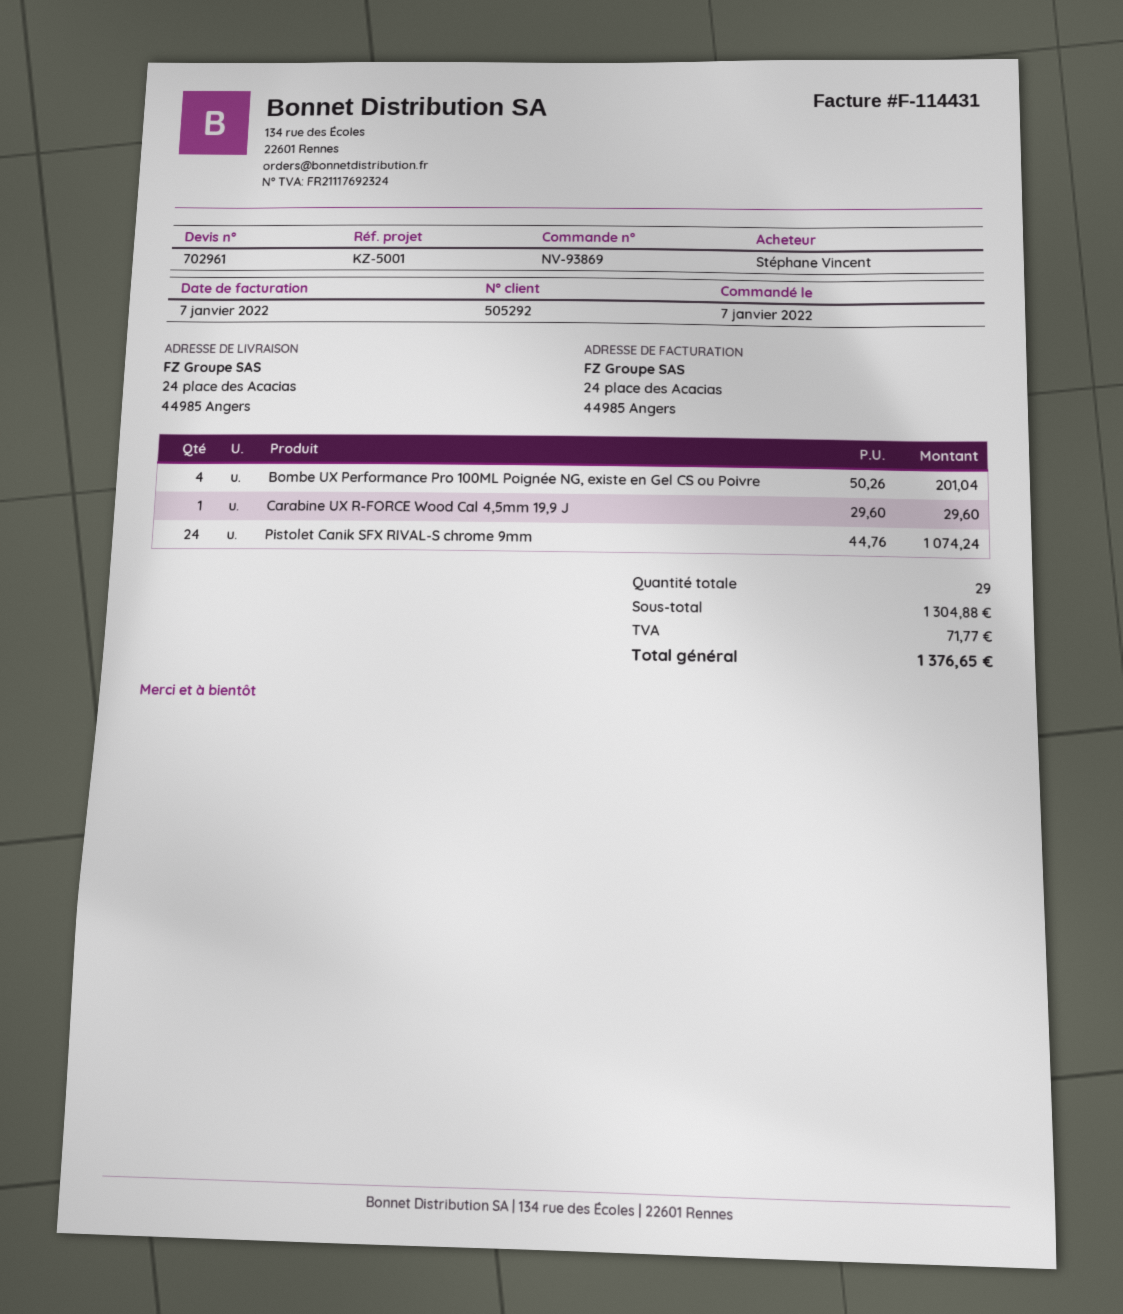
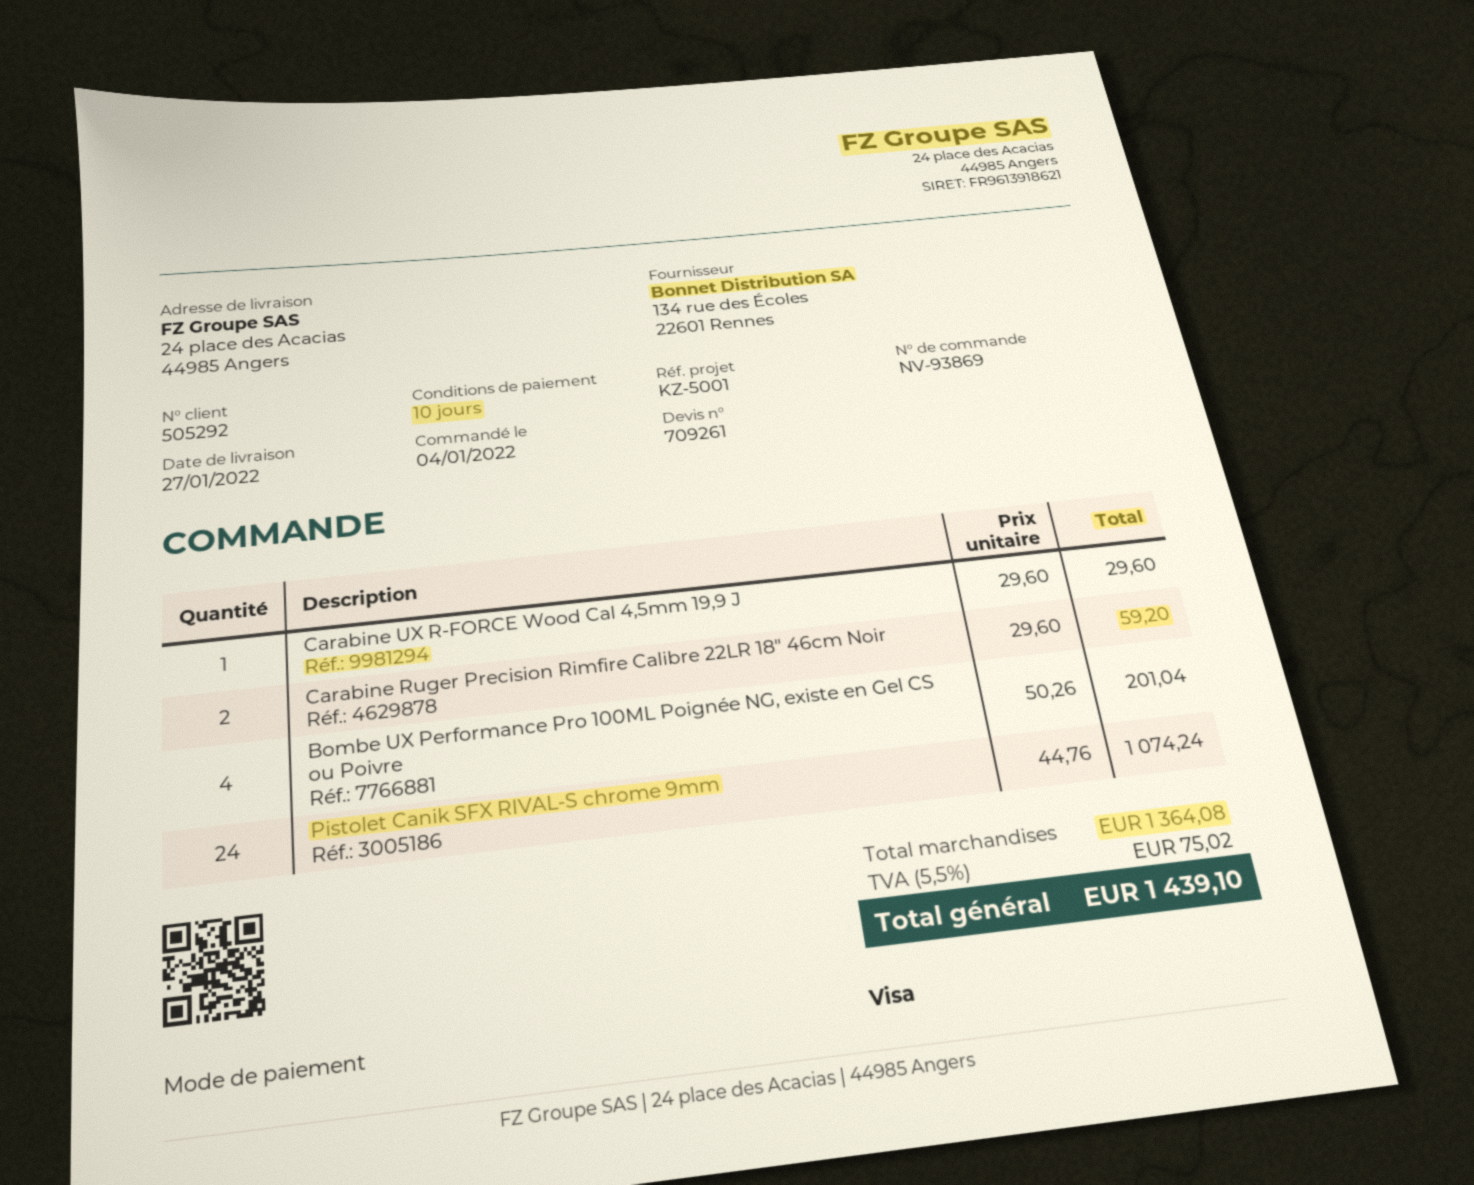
quote number: 702961 -> 709261
order date: 2022-01-07 -> 2022-01-04
Carabine Ruger Precision Rimfire Calibre 22LR 18" 46cm Noir: none -> 2 x 29.60 = 59.20
subtotal: 1304.88 -> 1364.08
tax: 71.77 -> 75.02
total: 1376.65 -> 1439.10

